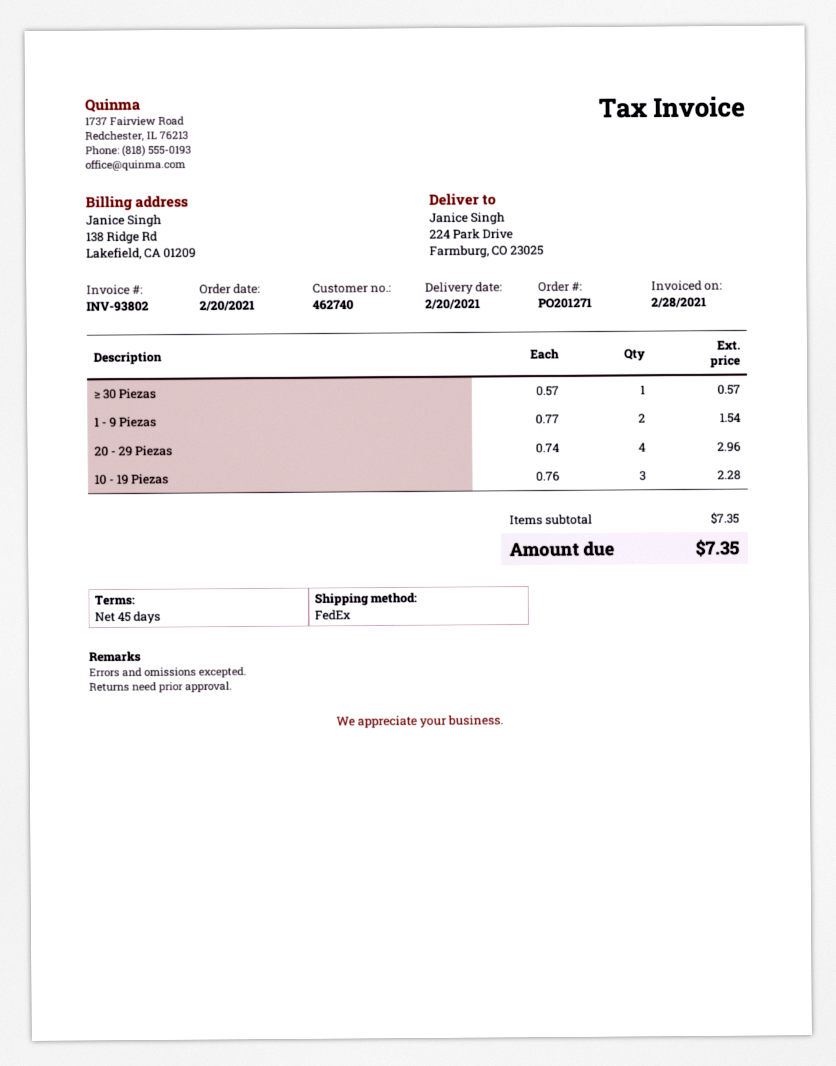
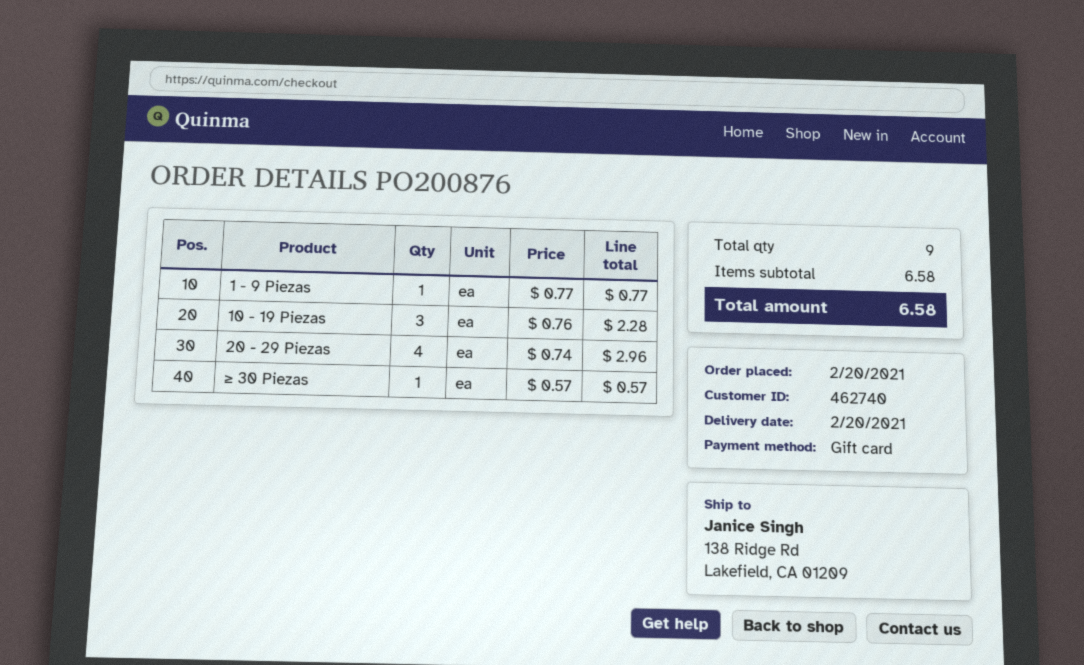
order number: PO201271 -> PO200876
ship to: 224 Park Drive, Farmburg, CO 23025 -> 138 Ridge Rd, Lakefield, CA 01209
1 - 9 Piezas: 2 x 0.77 = 1.54 -> 1 x 0.77 = 0.77
subtotal: 7.35 -> 6.58
total: 7.35 -> 6.58

